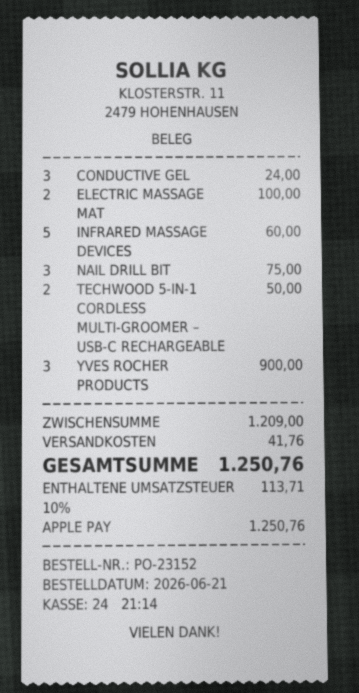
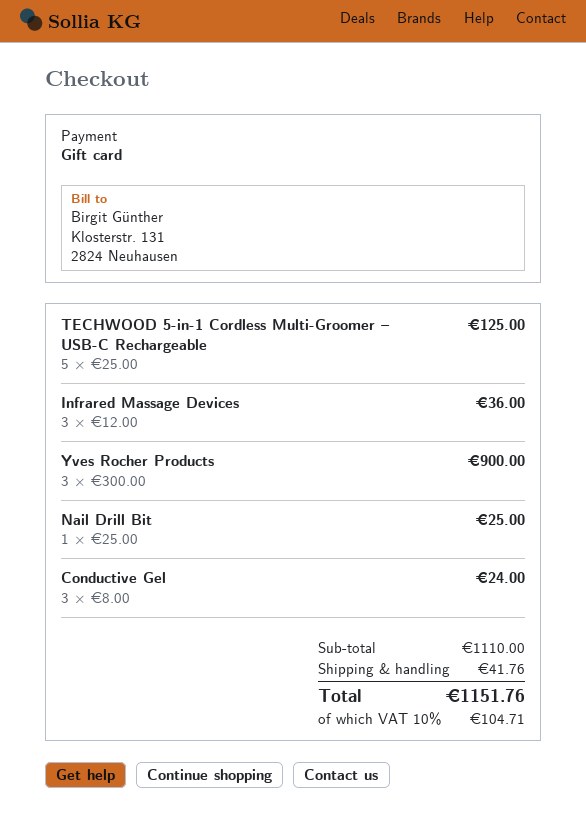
payment method: Apple Pay -> gift card
ELECTRIC MASSAGE MAT: 2 for 100.00 -> none
INFRARED MASSAGE DEVICES: 5 for 60.00 -> 3 for 36.00
NAIL DRILL BIT: 3 for 75.00 -> 1 for 25.00
TECHWOOD 5-IN-1 CORDLESS MULTI-GROOMER – USB-C RECHARGEABLE: 2 for 50.00 -> 5 for 125.00
subtotal: 1209.00 -> 1110.00
tax: 10% = 113.71 -> 10% = 104.71
total: 1250.76 -> 1151.76

